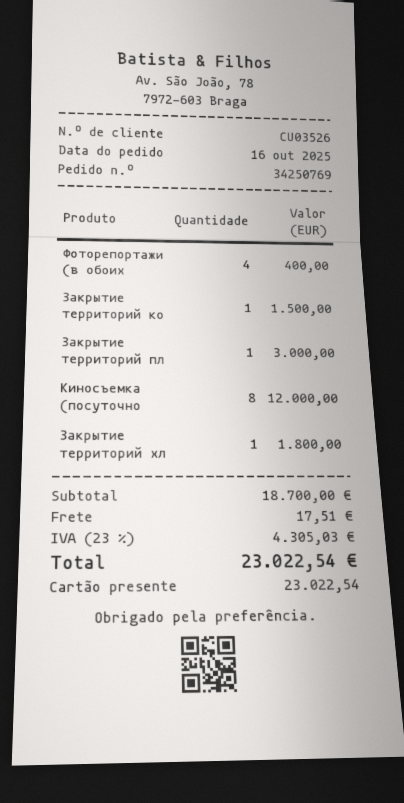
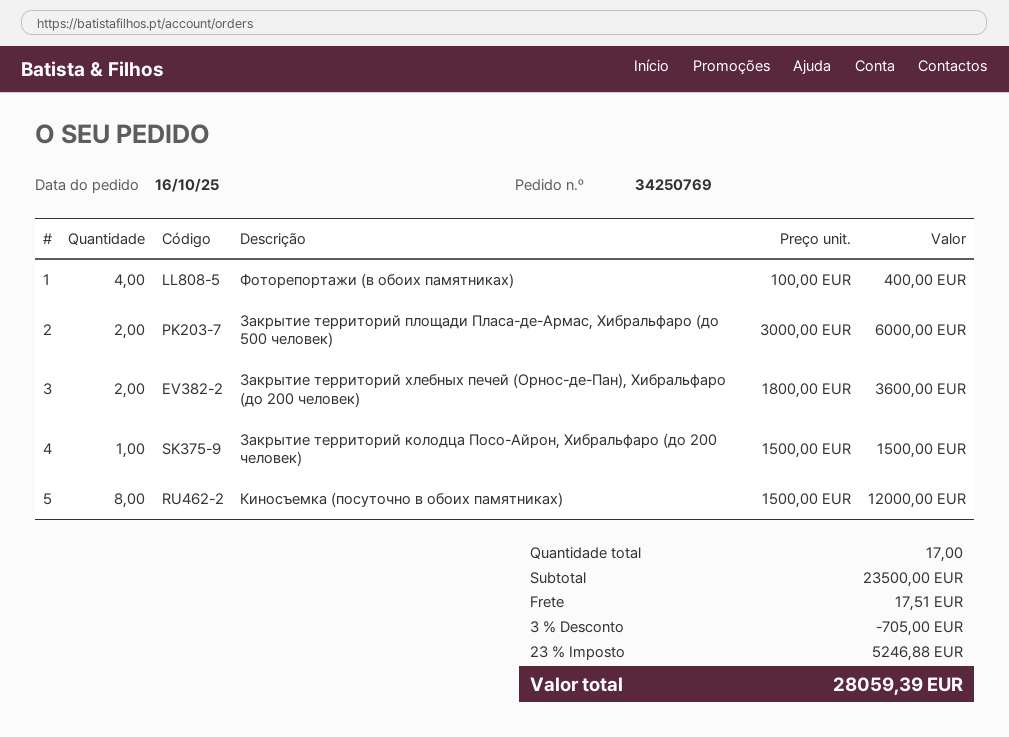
Закрытие территорий пл: 1 for 3000.00 -> 2 for 6000.00
Закрытие территорий хл: 1 for 1800.00 -> 2 for 3600.00
subtotal: 18700.00 -> 23500.00
discount: none -> 3% = 705.00
tax: 23% = 4305.03 -> 23% = 5246.88
total: 23022.54 -> 28059.39

